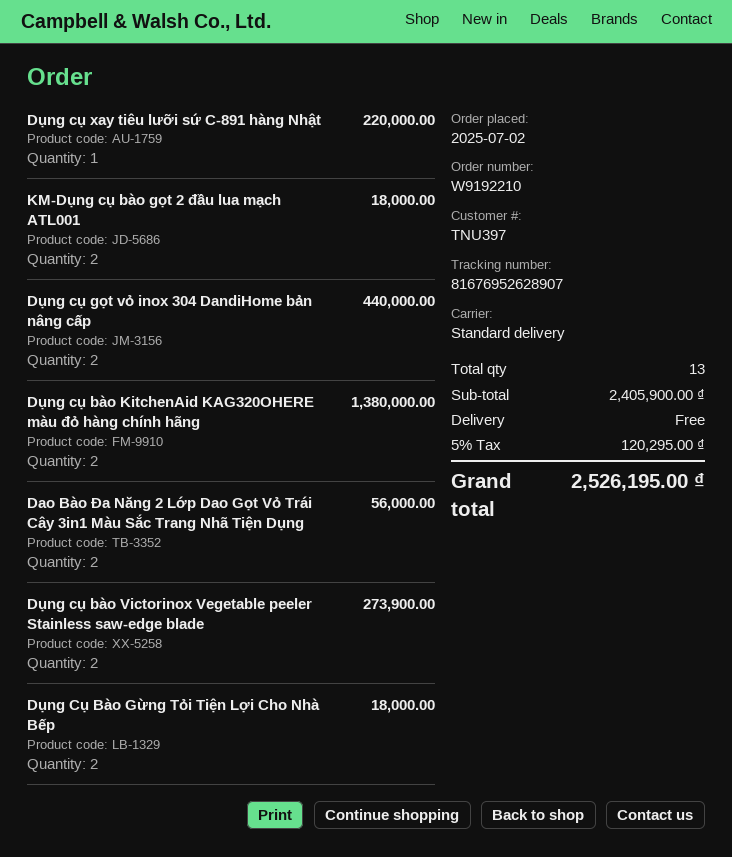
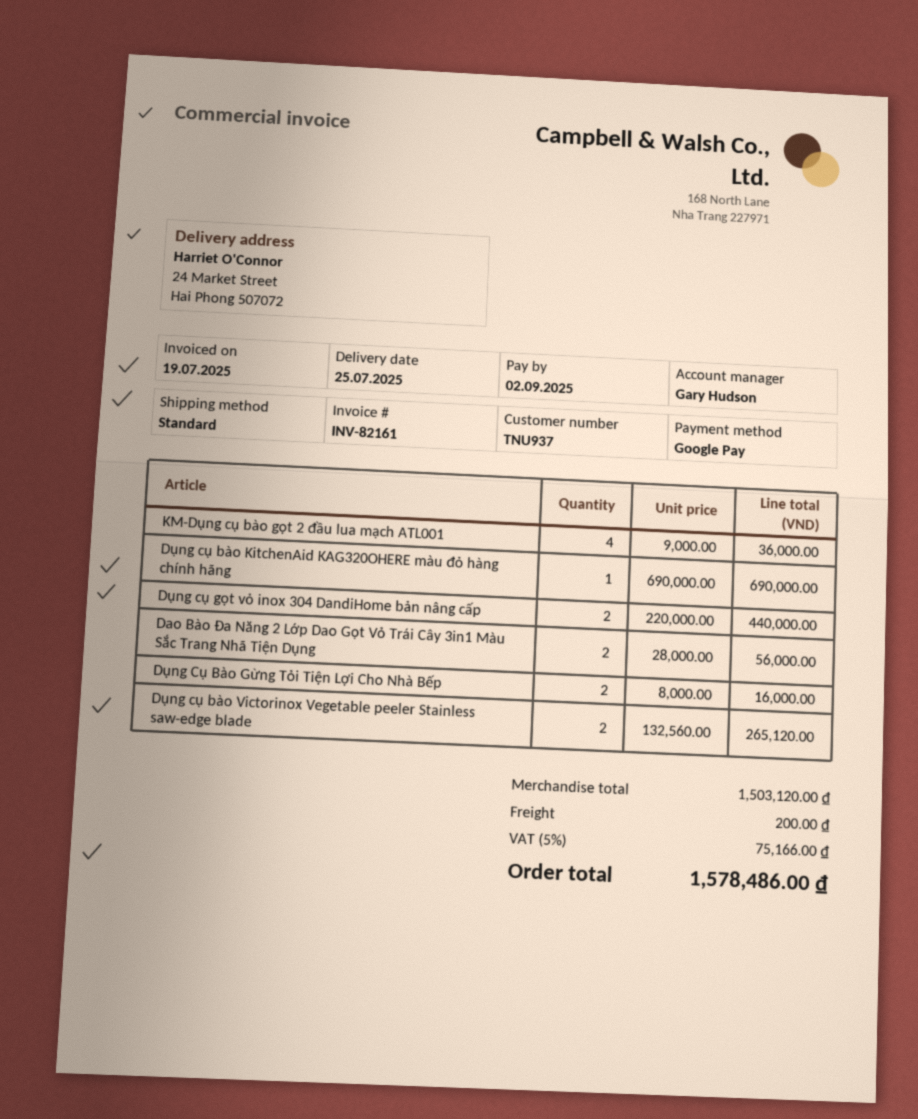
customer number: TNU397 -> TNU937
Dụng cụ xay tiêu lưỡi sứ C-891 hàng Nhật: 1 for 220000.00 -> none
KM-Dụng cụ bào gọt 2 đầu lua mạch ATL001: 2 for 18000.00 -> 4 for 36000.00
Dụng cụ bào KitchenAid KAG320OHERE màu đỏ hàng chính hãng: 2 for 1380000.00 -> 1 for 690000.00
Dụng cụ bào Victorinox Vegetable peeler Stainless saw-edge blade: 2 for 273900.00 -> 2 for 265120.00
Dụng Cụ Bào Gừng Tỏi Tiện Lợi Cho Nhà Bếp: 2 for 18000.00 -> 2 for 16000.00
subtotal: 2405900.00 -> 1503120.00
shipping: 0.00 -> 200.00
tax: 5% = 120295.00 -> 5% = 75166.00
total: 2526195.00 -> 1578486.00

